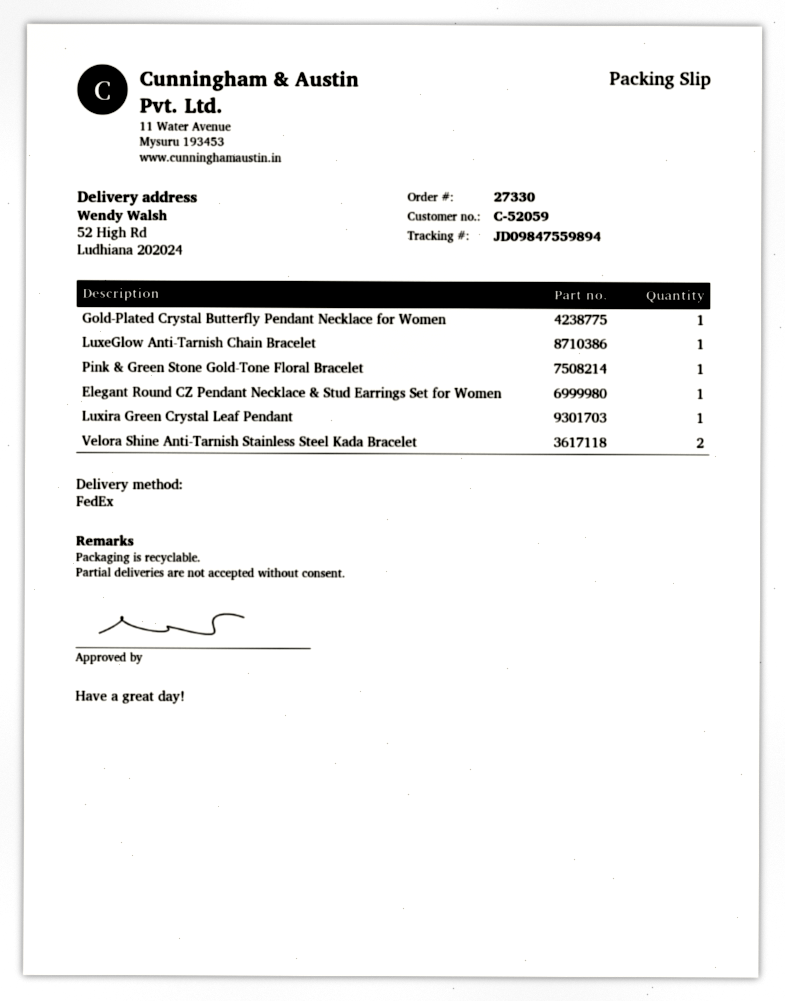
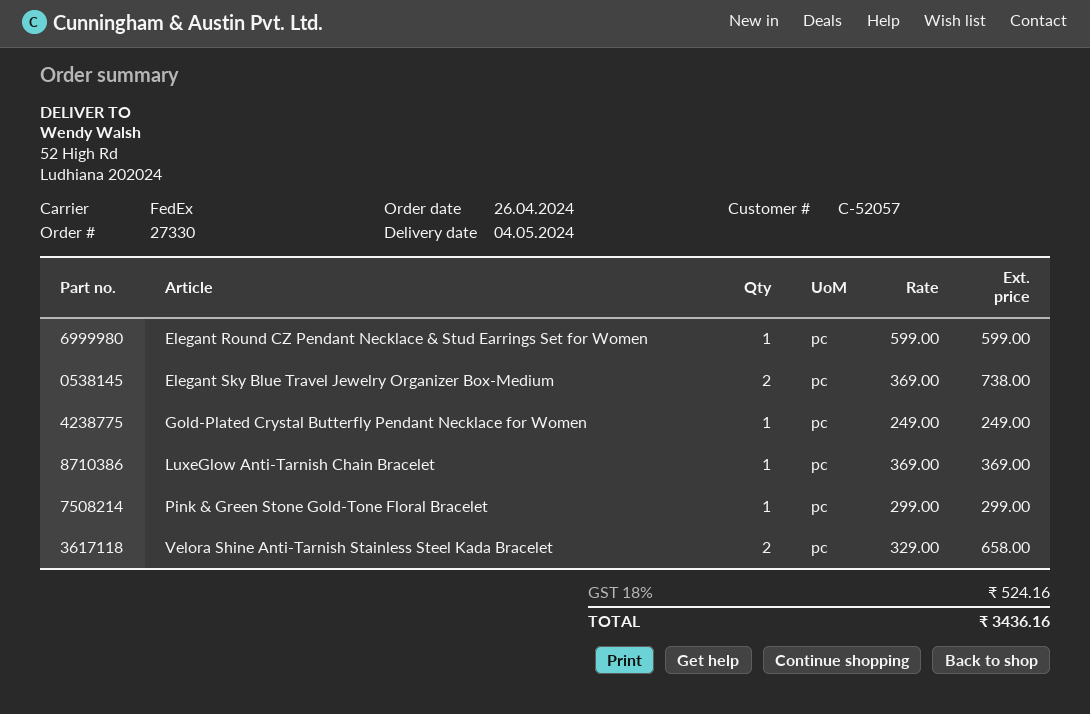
customer number: C-52059 -> C-52057
Luxira Green Crystal Leaf Pendant: 1 -> none
Elegant Sky Blue Travel Jewelry Organizer Box-Medium: none -> 2

